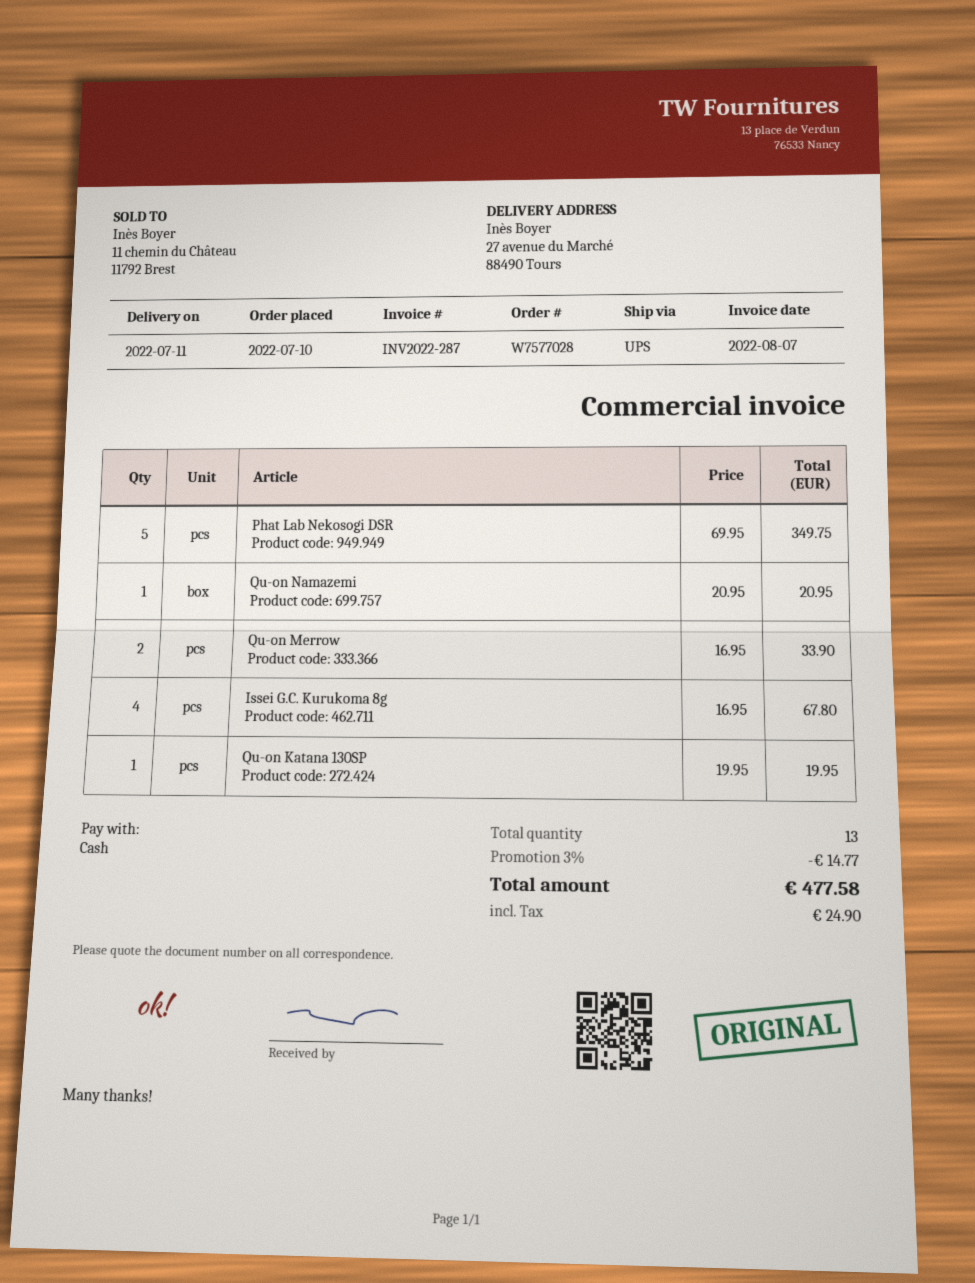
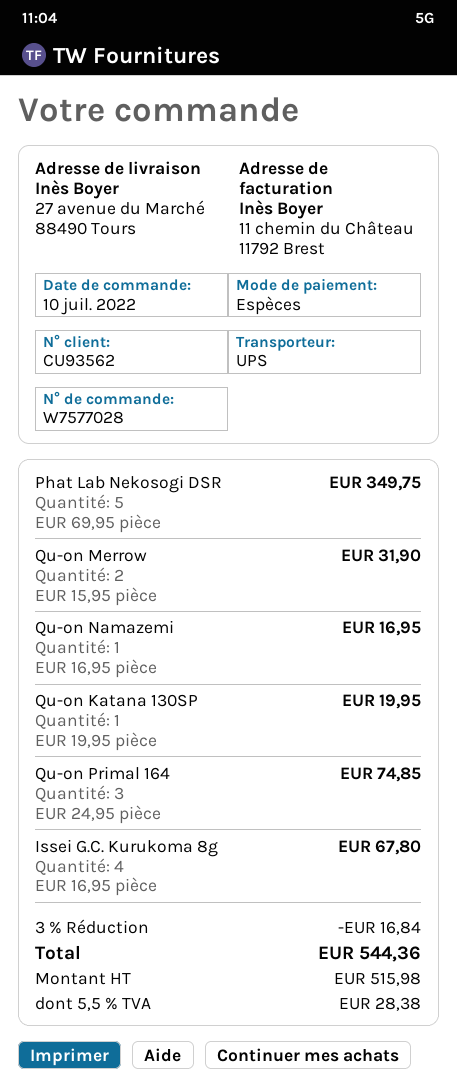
Qu-on Namazemi: 1 x 20.95 = 20.95 -> 1 x 16.95 = 16.95
Qu-on Merrow: 2 x 16.95 = 33.90 -> 2 x 15.95 = 31.90
Qu-on Primal 164: none -> 3 x 24.95 = 74.85
discount: 3% = 14.77 -> 3% = 16.84
tax: 24.90 -> 28.38
total: 477.58 -> 544.36

